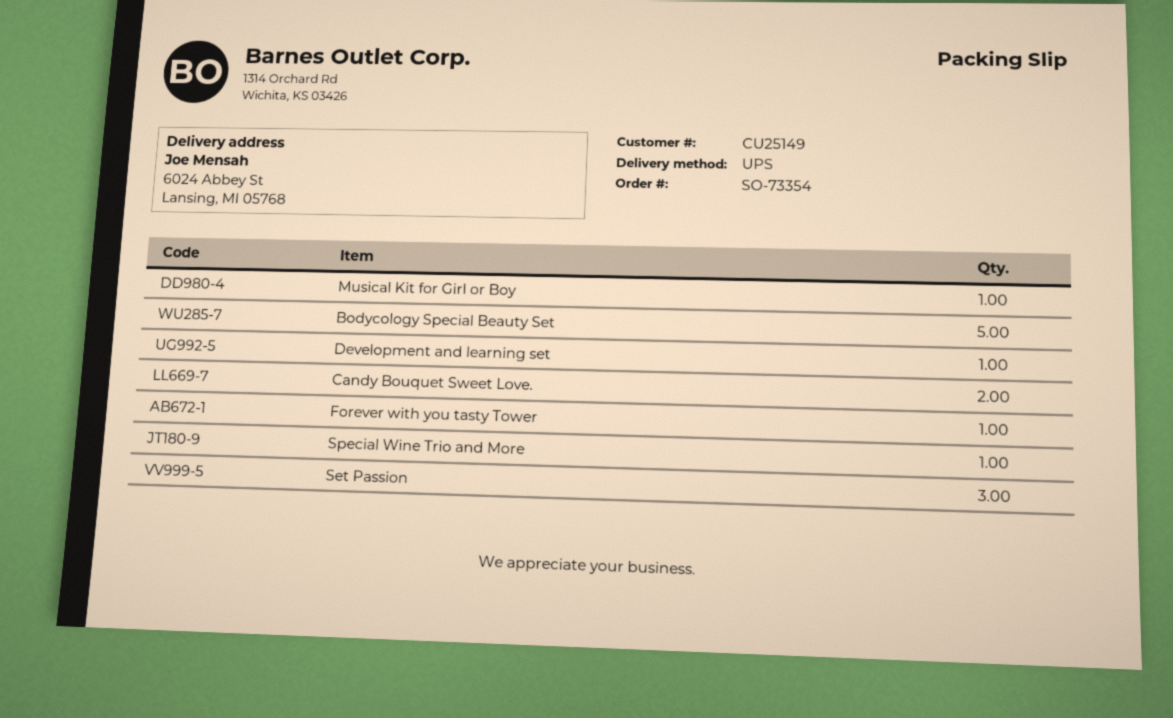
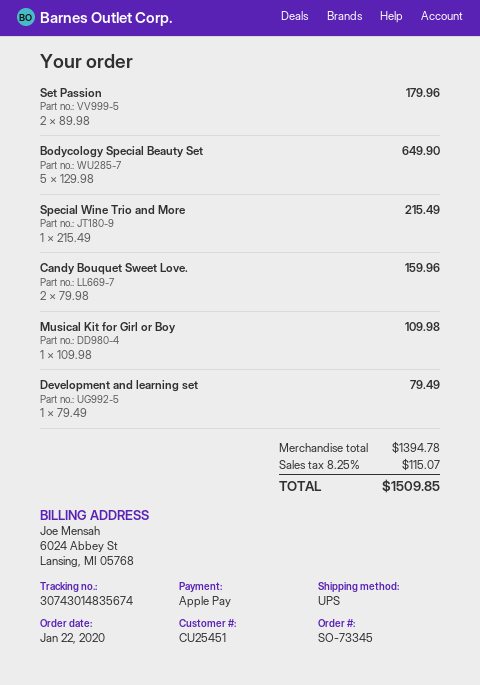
order number: SO-73354 -> SO-73345
customer number: CU25149 -> CU25451
Forever with you tasty Tower: 1 -> none
Set Passion: 3 -> 2

